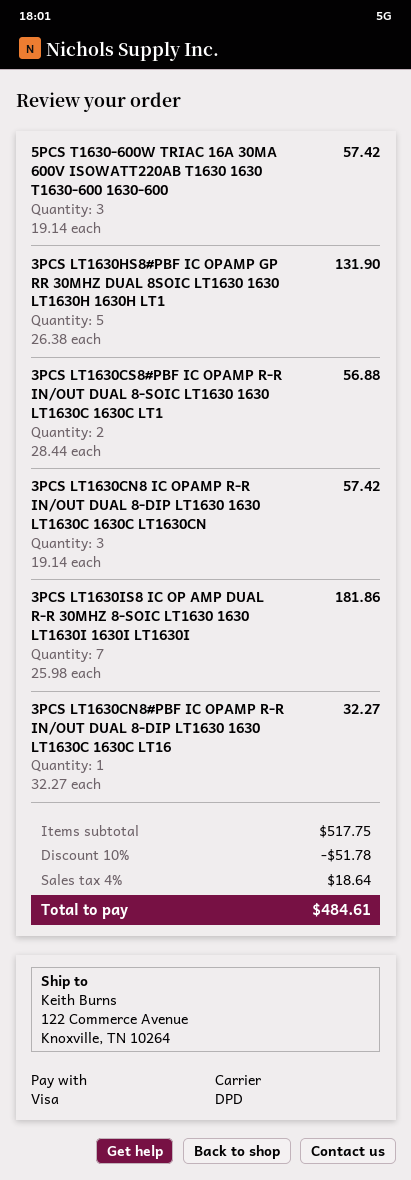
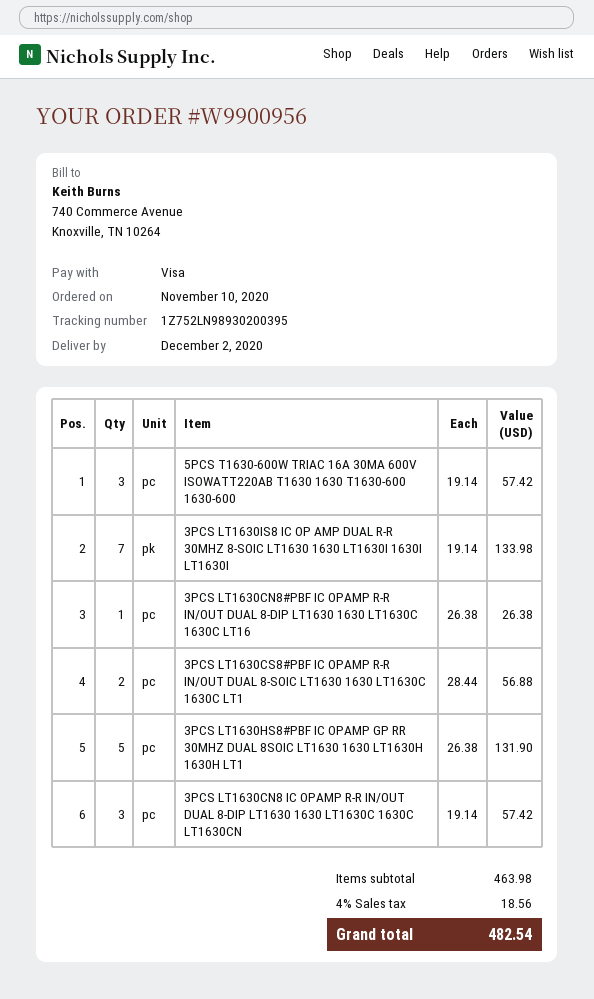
3PCS LT1630IS8 IC OP AMP DUAL R-R 30MHZ 8-SOIC LT1630 1630 LT1630I 1630I LT1630I: 7 x 25.98 = 181.86 -> 7 x 19.14 = 133.98
3PCS LT1630CN8#PBF IC OPAMP R-R IN/OUT DUAL 8-DIP LT1630 1630 LT1630C 1630C LT16: 1 x 32.27 = 32.27 -> 1 x 26.38 = 26.38
subtotal: 517.75 -> 463.98
discount: 10% = 51.78 -> none
tax: 4% = 18.64 -> 4% = 18.56
total: 484.61 -> 482.54

